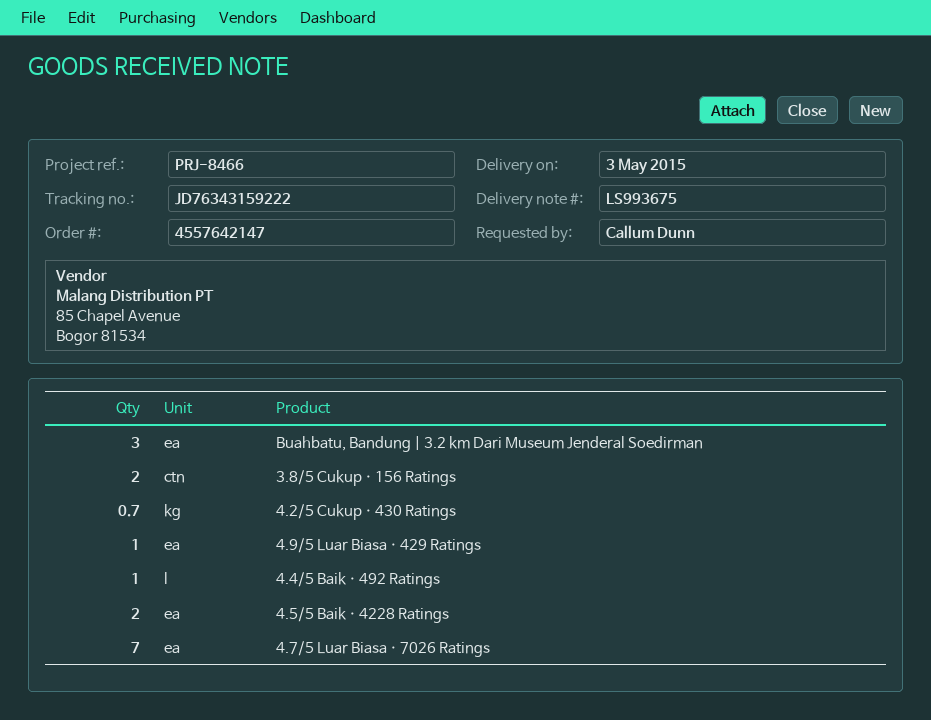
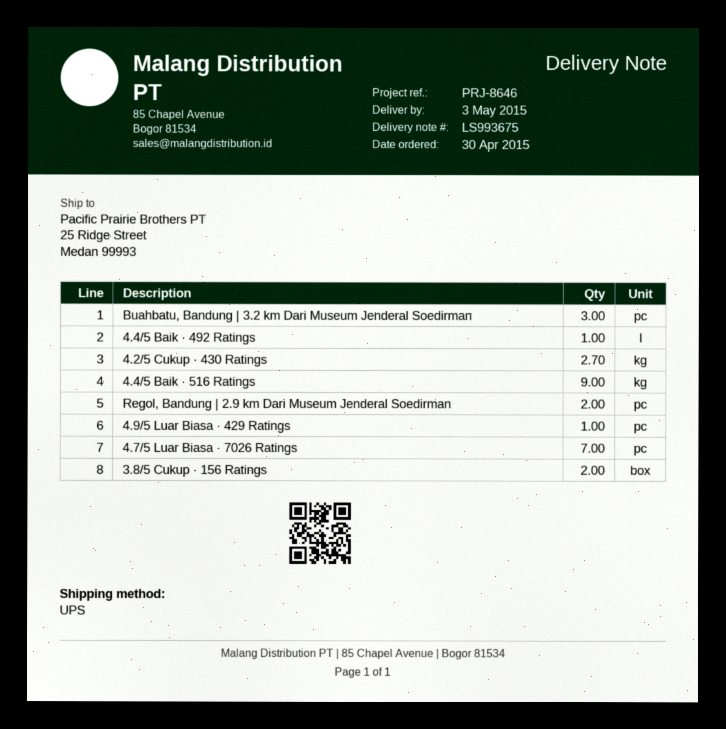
reference: PRJ-8466 -> PRJ-8646
4.2/5 Cukup · 430 Ratings: 0.7 -> 2.7
4.5/5 Baik · 4228 Ratings: 2 -> none
4.4/5 Baik · 516 Ratings: none -> 9
Regol, Bandung | 2.9 km Dari Museum Jenderal Soedirman: none -> 2

